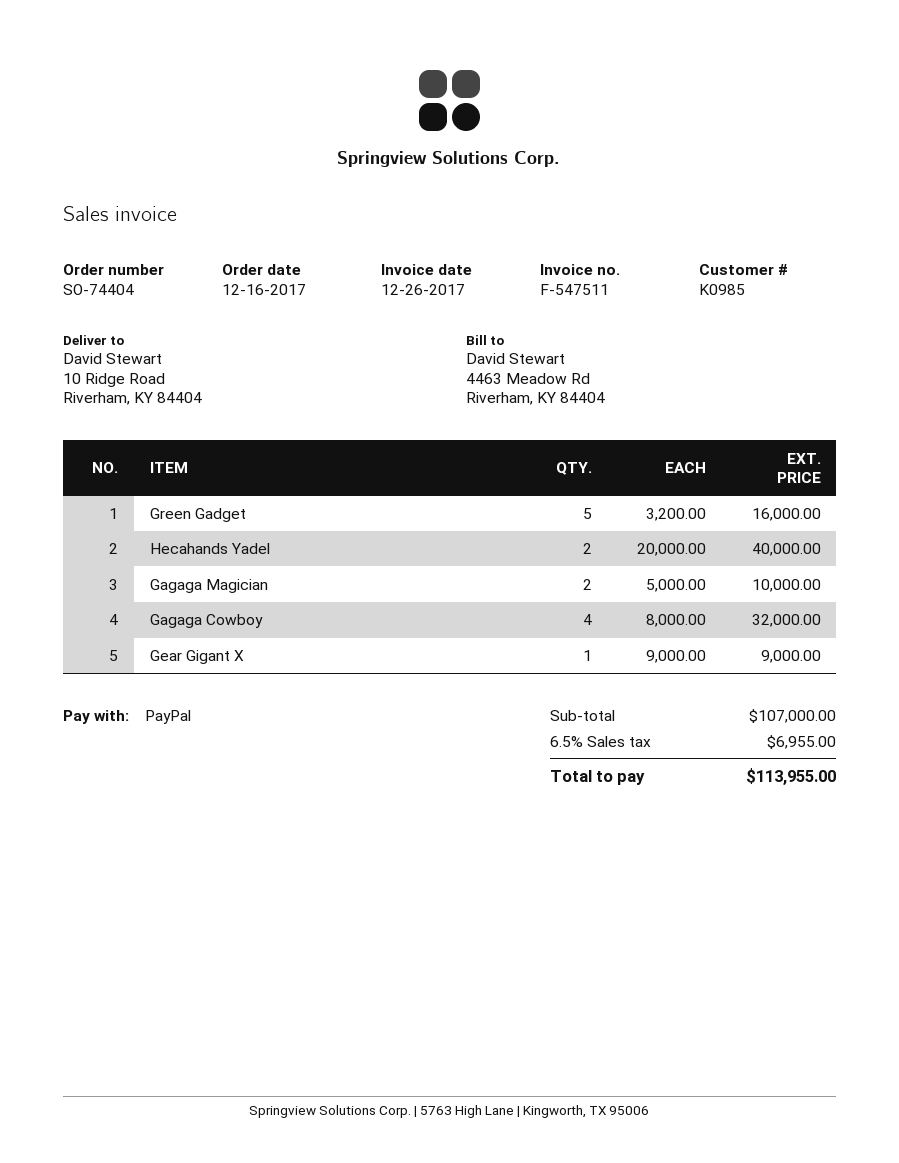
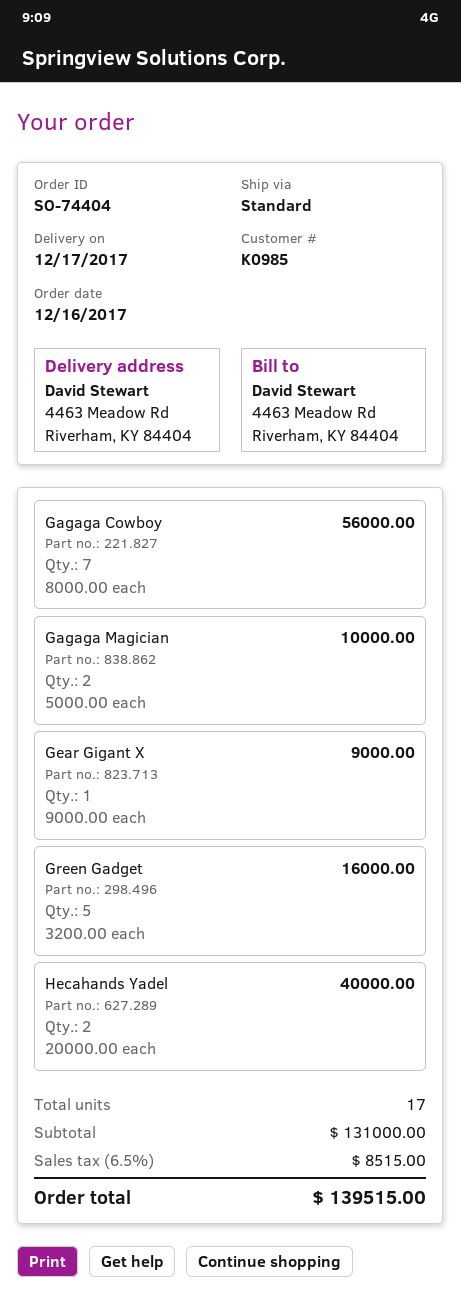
ship to: 10 Ridge Road, Riverham, KY 84404 -> 4463 Meadow Rd, Riverham, KY 84404
Gagaga Cowboy: 4 x 8000.00 = 32000.00 -> 7 x 8000.00 = 56000.00
subtotal: 107000.00 -> 131000.00
tax: 6.5% = 6955.00 -> 6.5% = 8515.00
total: 113955.00 -> 139515.00

